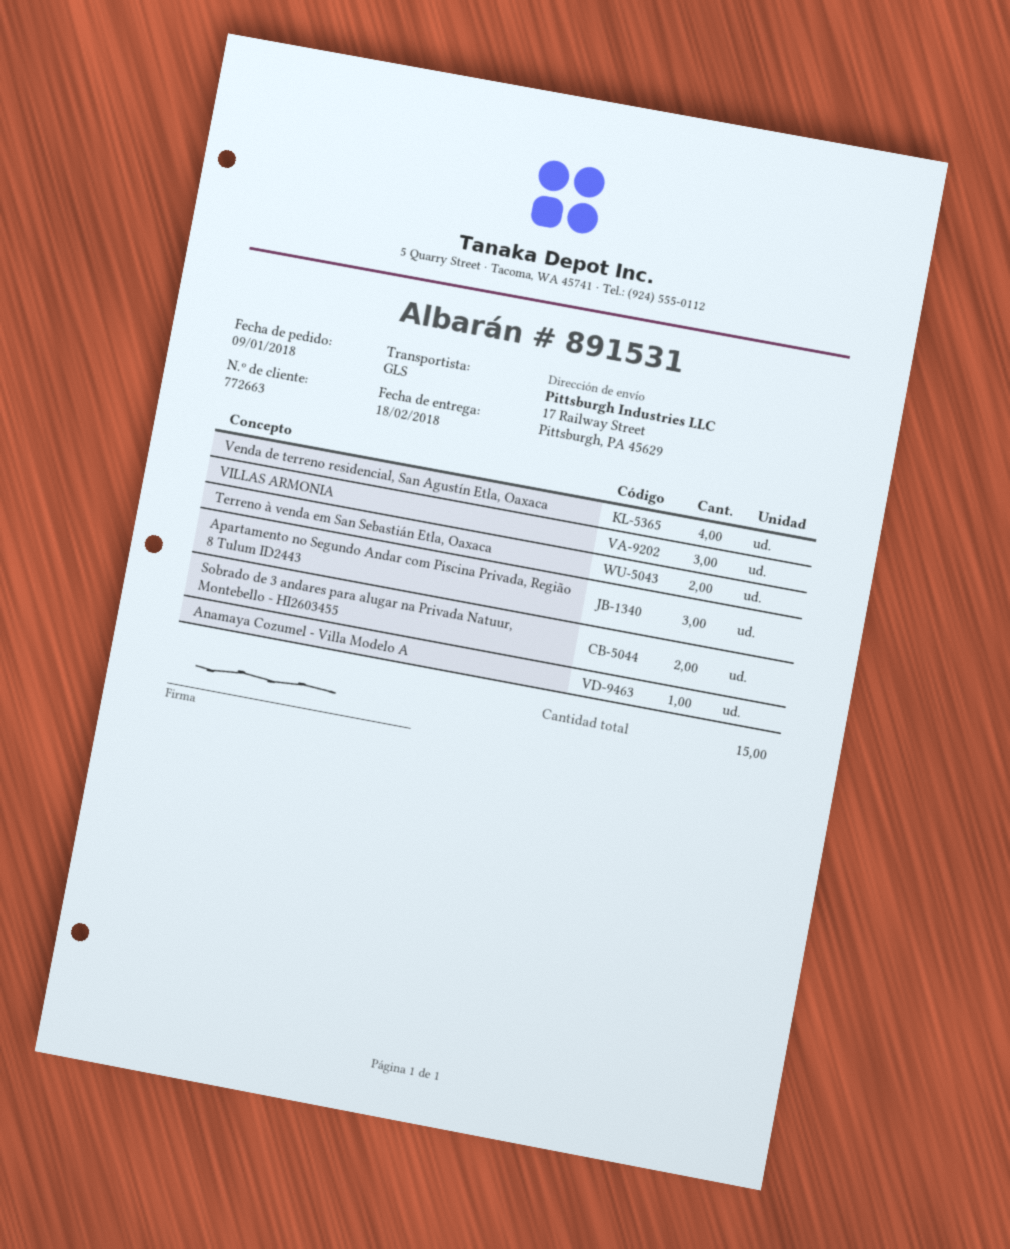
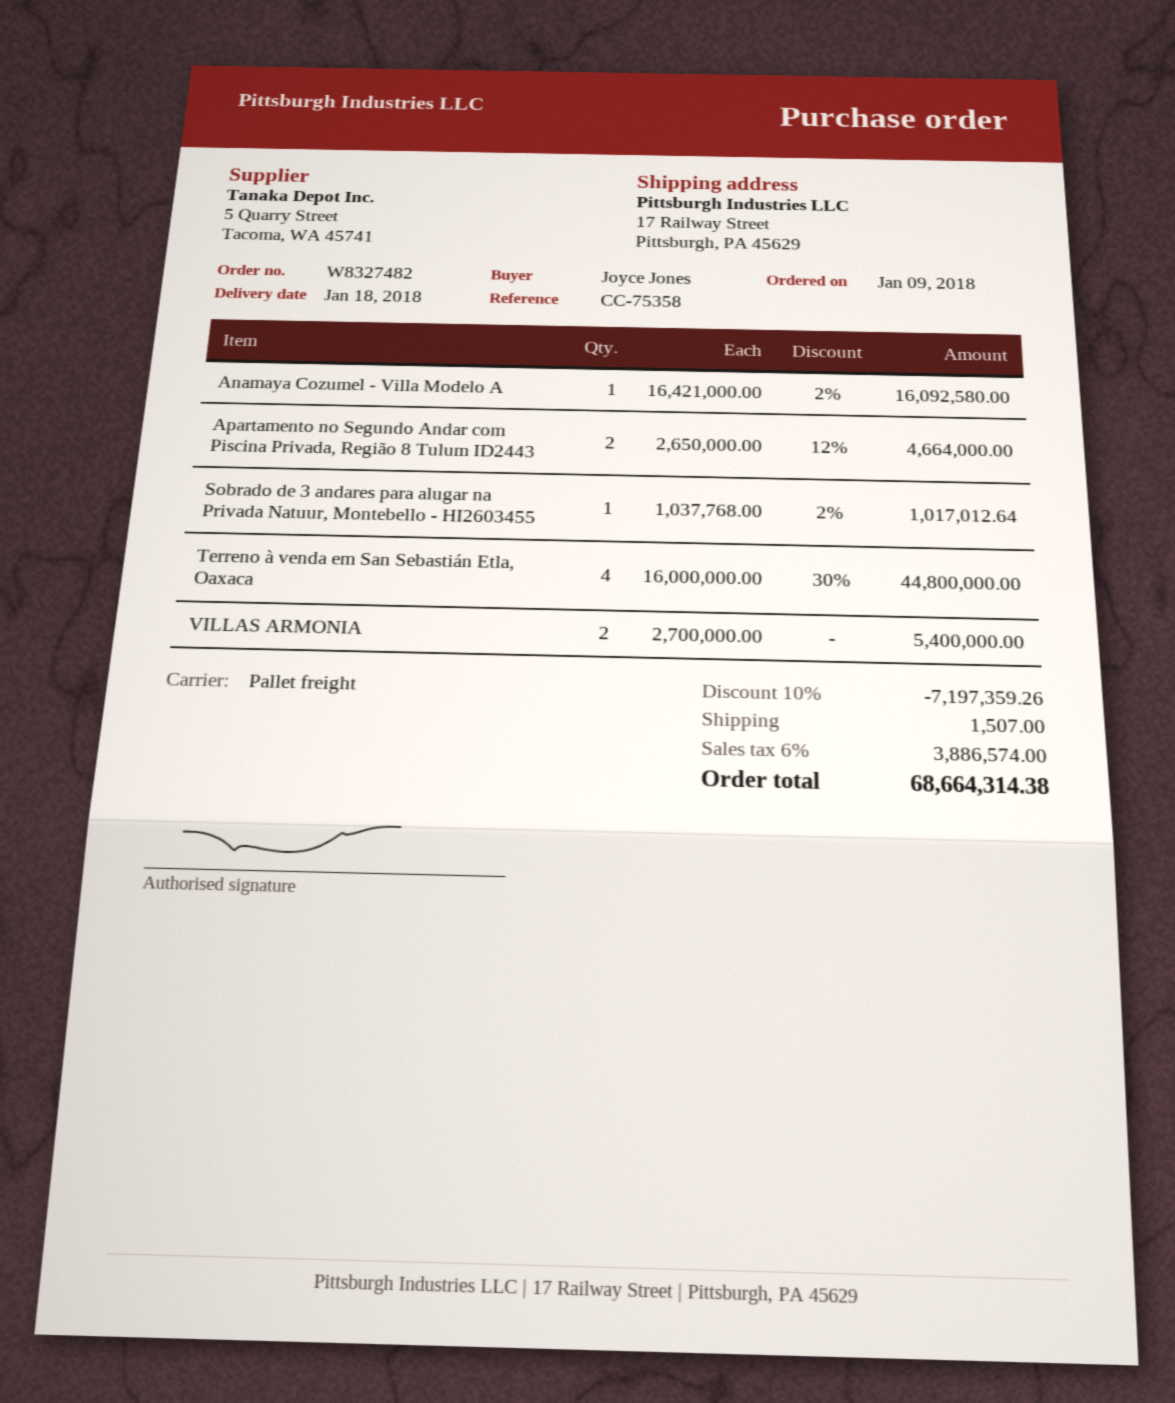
delivery date: 2018-02-18 -> 2018-01-18
shipping method: GLS -> pallet freight
Venda de terreno residencial, San Agustín Etla, Oaxaca: 4 -> none
VILLAS ARMONIA: 3 -> 2
Terreno à venda em San Sebastián Etla, Oaxaca: 2 -> 4
Apartamento no Segundo Andar com Piscina Privada, Região 8 Tulum ID2443: 3 -> 2
Sobrado de 3 andares para alugar na Privada Natuur, Montebello - HI2603455: 2 -> 1

